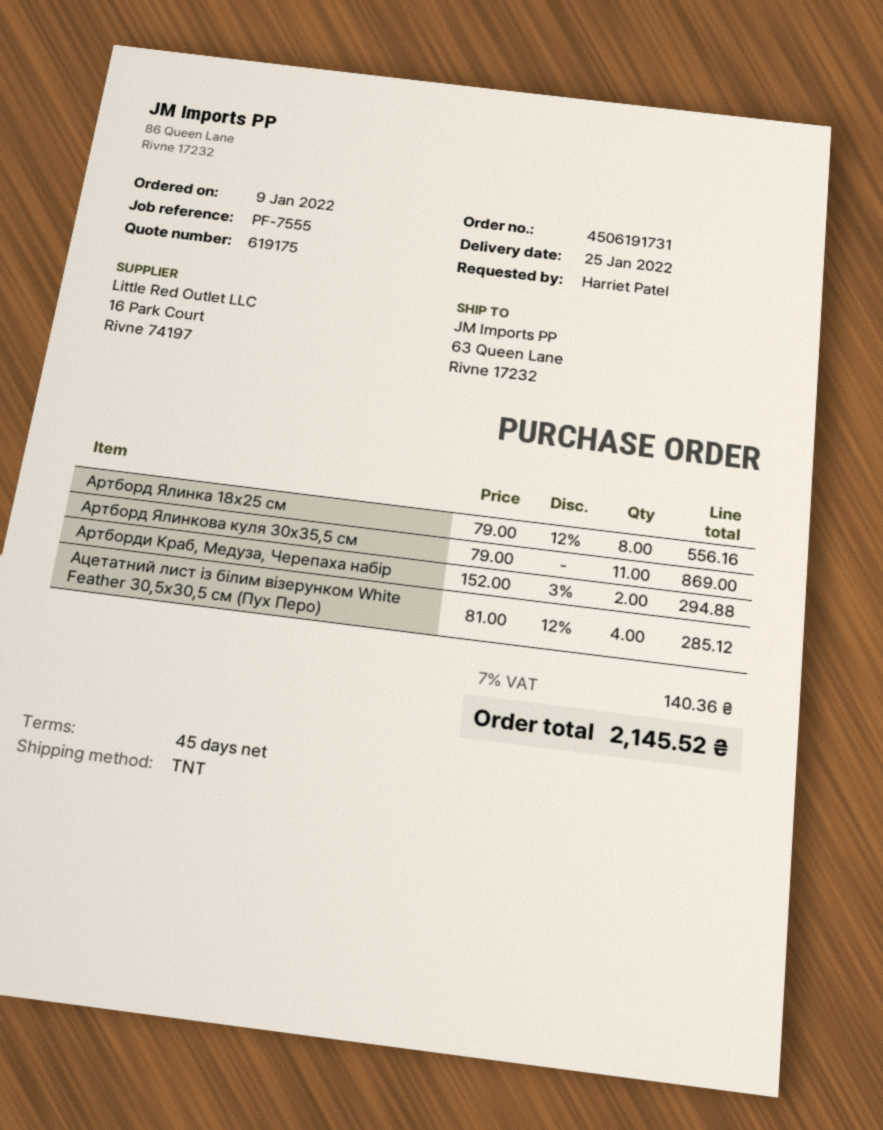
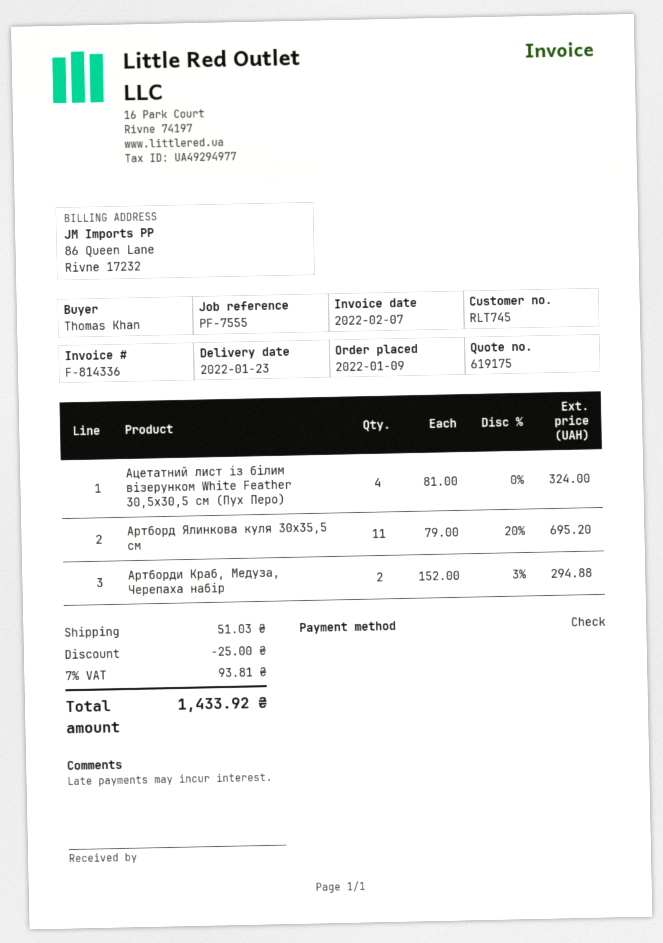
delivery date: 2022-01-25 -> 2022-01-23
ordered by: Harriet Patel -> Thomas Khan
Артборд Ялинка 18х25 см: 8 x 79.00 - 12% = 556.16 -> none
Артборд Ялинкова куля 30х35,5 см: 11 x 79.00 = 869.00 -> 11 x 79.00 - 20% = 695.20
Ацетатний лист із білим візерунком White Feather 30,5х30,5 см (Пух Перо): 4 x 81.00 - 12% = 285.12 -> 4 x 81.00 = 324.00
discount: none -> 25.00
shipping: none -> 51.03
tax: 7% = 140.36 -> 7% = 93.81
total: 2145.52 -> 1433.92

